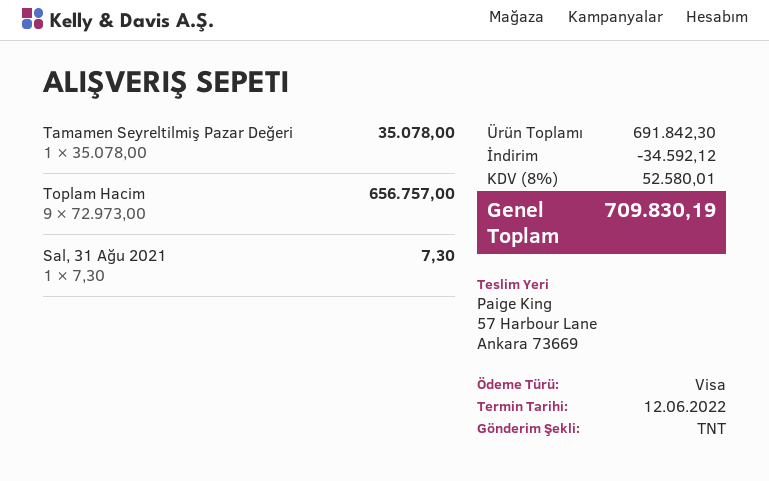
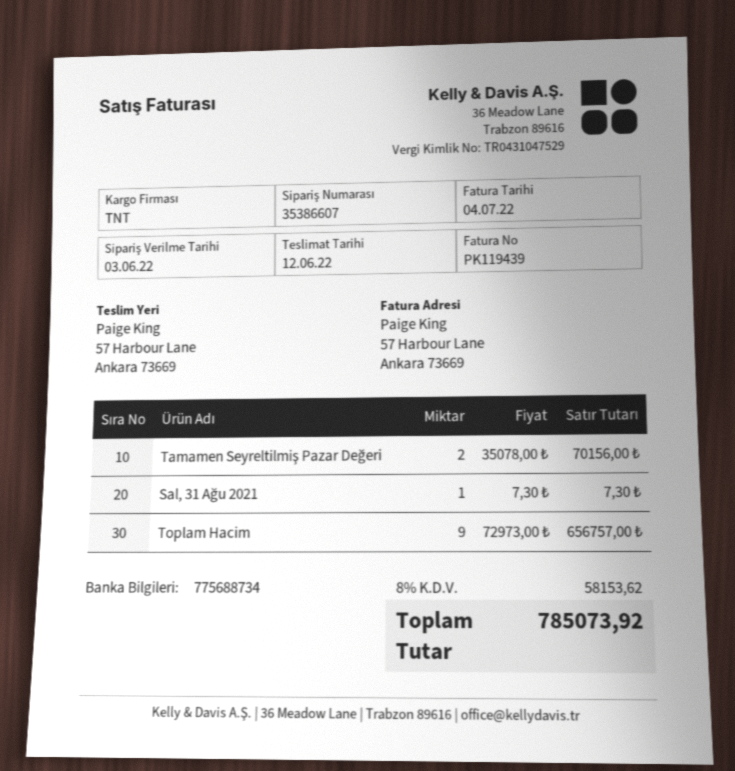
Tamamen Seyreltilmiş Pazar Değeri: 1 x 35078.00 = 35078.00 -> 2 x 35078.00 = 70156.00
discount: 34592.12 -> none
tax: 8% = 52580.01 -> 8% = 58153.62
total: 709830.19 -> 785073.92

